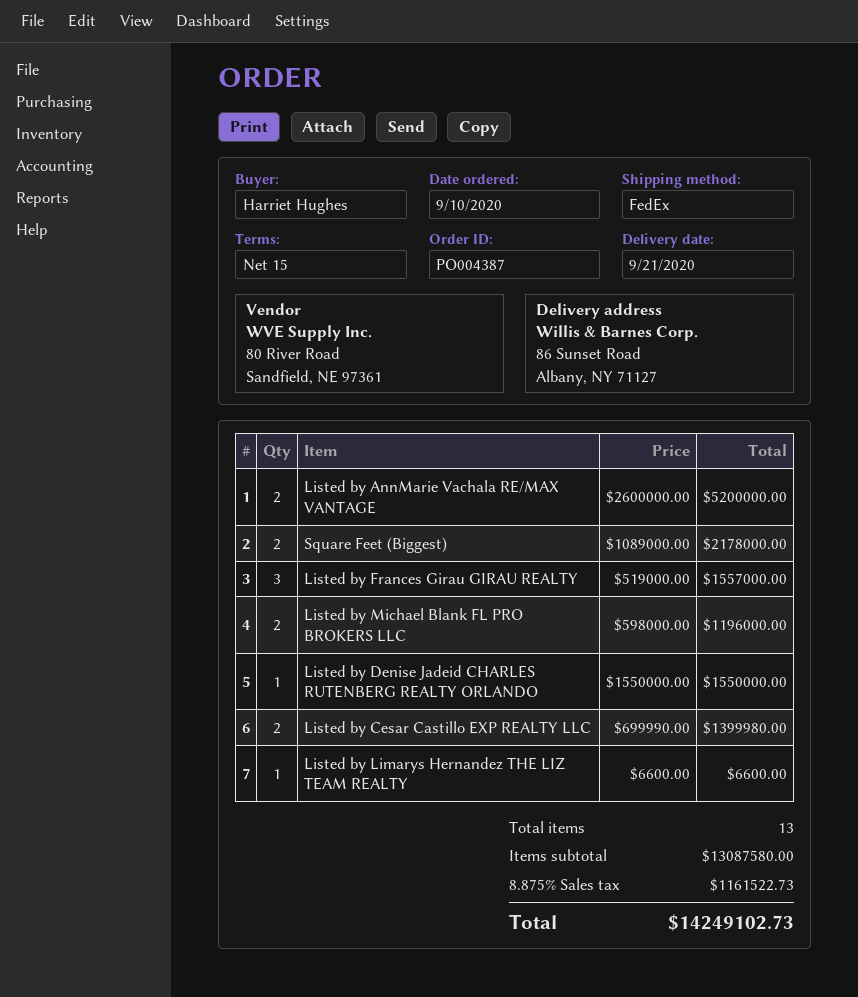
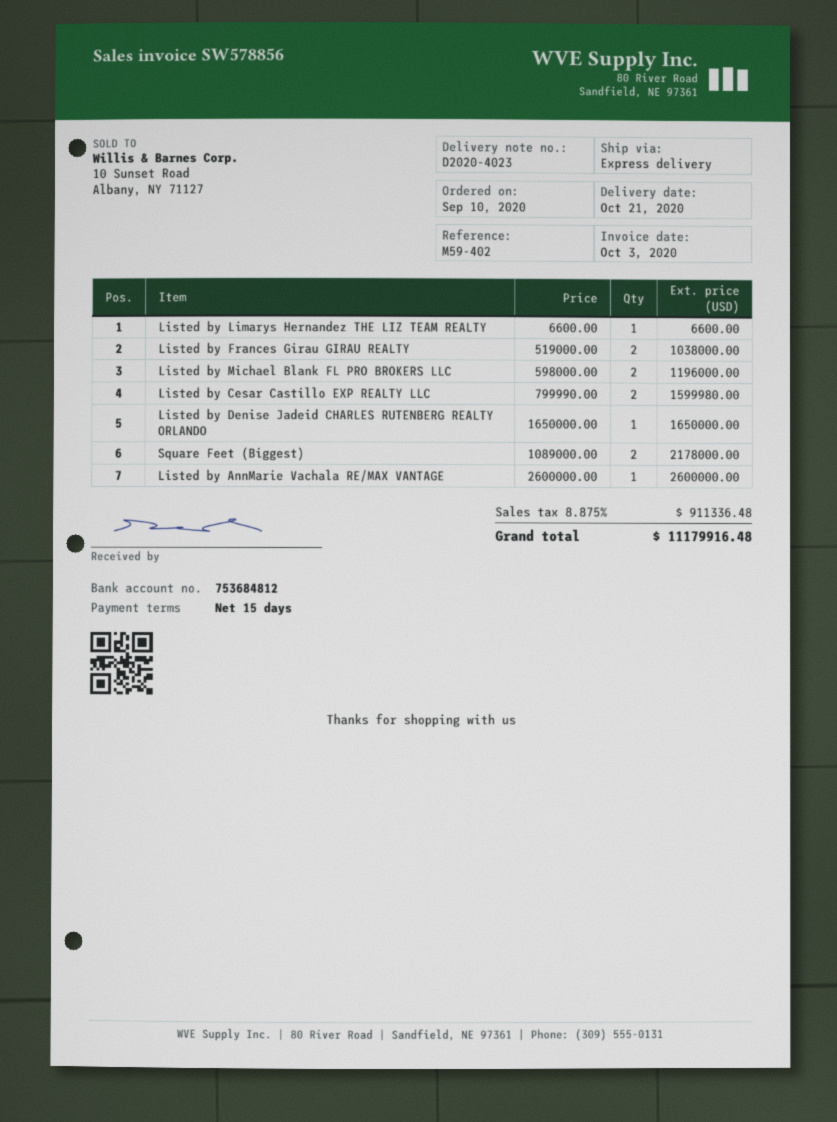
delivery date: 2020-09-21 -> 2020-10-21
shipping method: FedEx -> express
Listed by AnnMarie Vachala RE/MAX VANTAGE: 2 x 2600000.00 = 5200000.00 -> 1 x 2600000.00 = 2600000.00
Listed by Frances Girau GIRAU REALTY: 3 x 519000.00 = 1557000.00 -> 2 x 519000.00 = 1038000.00
Listed by Denise Jadeid CHARLES RUTENBERG REALTY ORLANDO: 1 x 1550000.00 = 1550000.00 -> 1 x 1650000.00 = 1650000.00
Listed by Cesar Castillo EXP REALTY LLC: 2 x 699990.00 = 1399980.00 -> 2 x 799990.00 = 1599980.00
tax: 8.875% = 1161522.73 -> 8.875% = 911336.48
total: 14249102.73 -> 11179916.48

